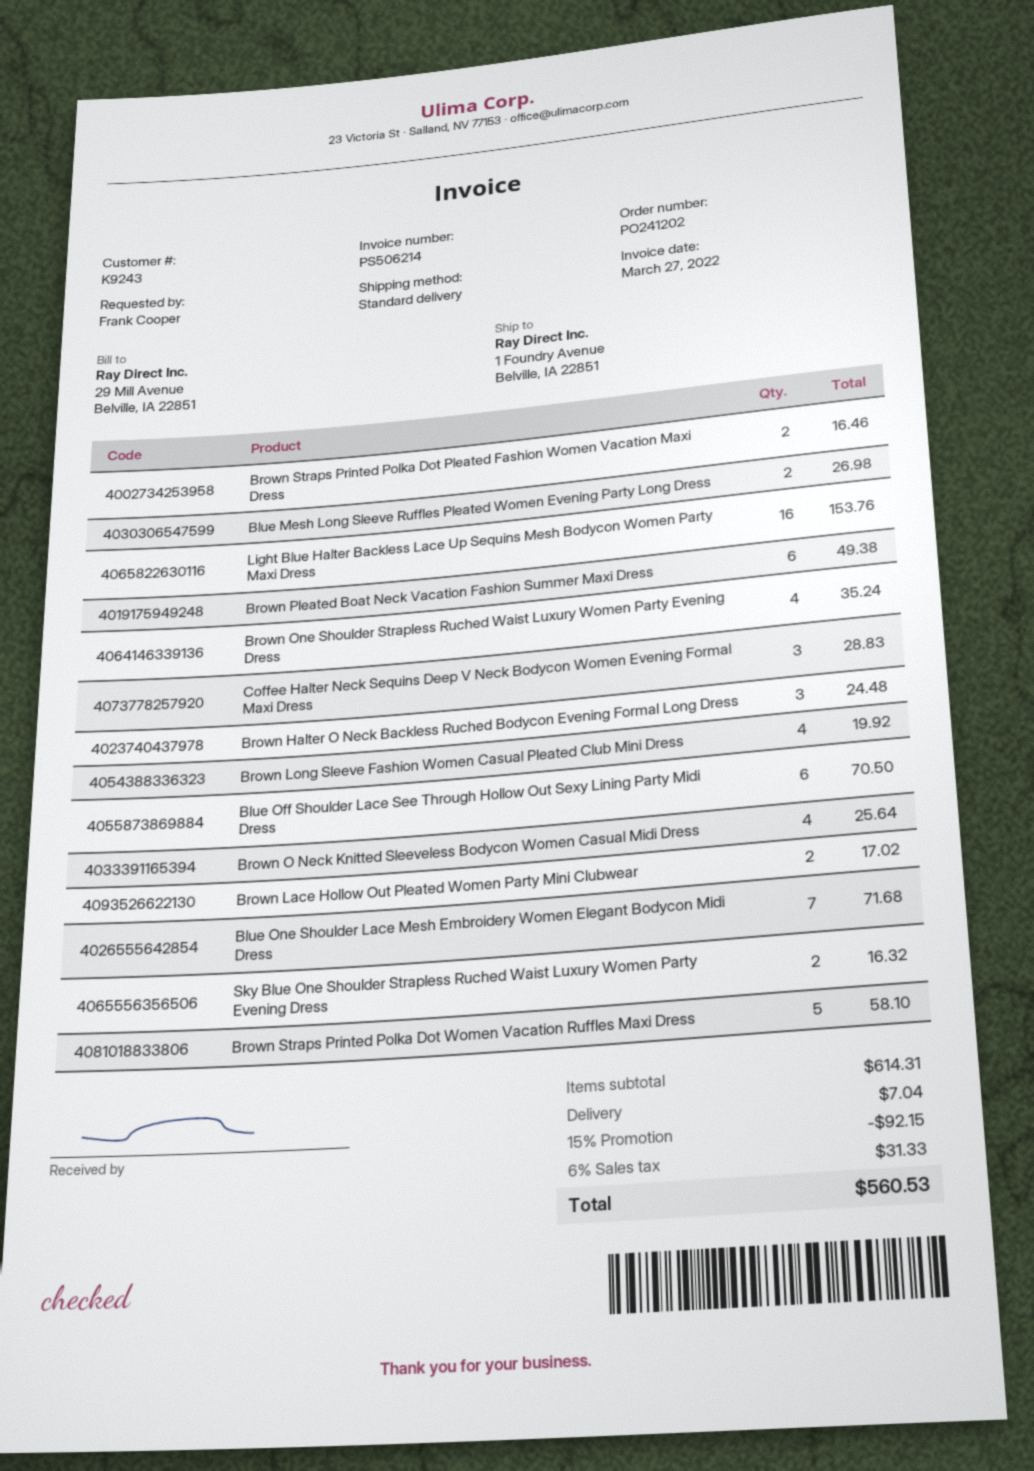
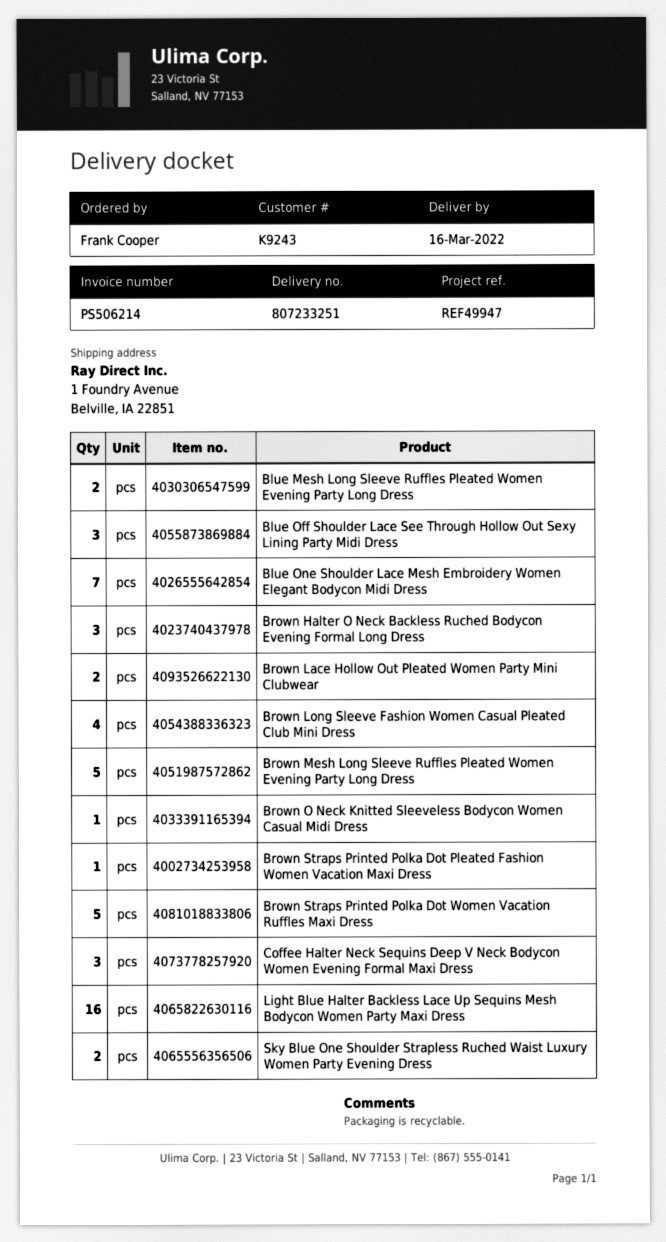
Brown Straps Printed Polka Dot Pleated Fashion Women Vacation Maxi Dress: 2 -> 1
Brown Pleated Boat Neck Vacation Fashion Summer Maxi Dress: 6 -> none
Brown One Shoulder Strapless Ruched Waist Luxury Women Party Evening Dress: 4 -> none
Blue Off Shoulder Lace See Through Hollow Out Sexy Lining Party Midi Dress: 6 -> 3
Brown O Neck Knitted Sleeveless Bodycon Women Casual Midi Dress: 4 -> 1
Brown Mesh Long Sleeve Ruffles Pleated Women Evening Party Long Dress: none -> 5

